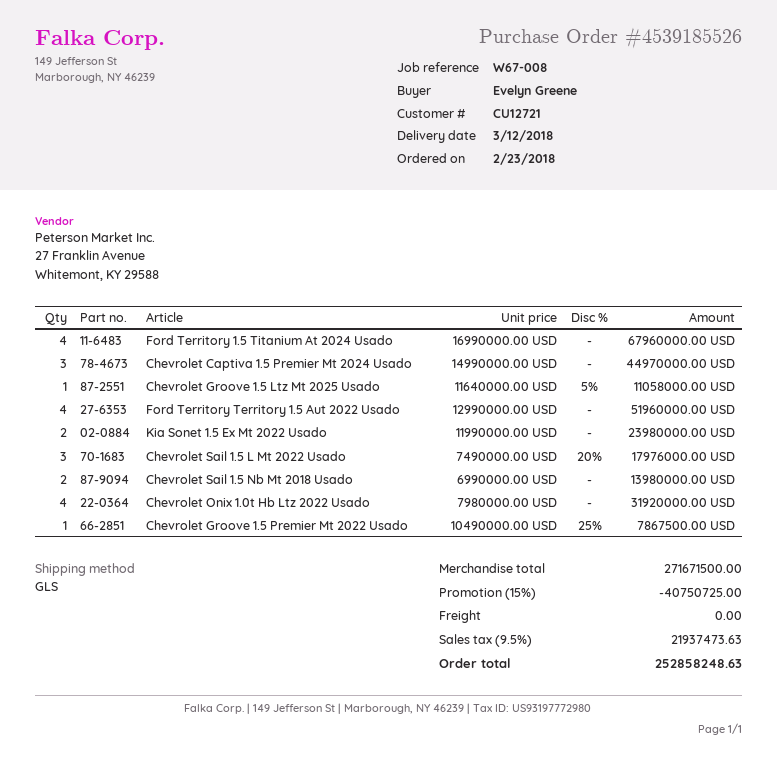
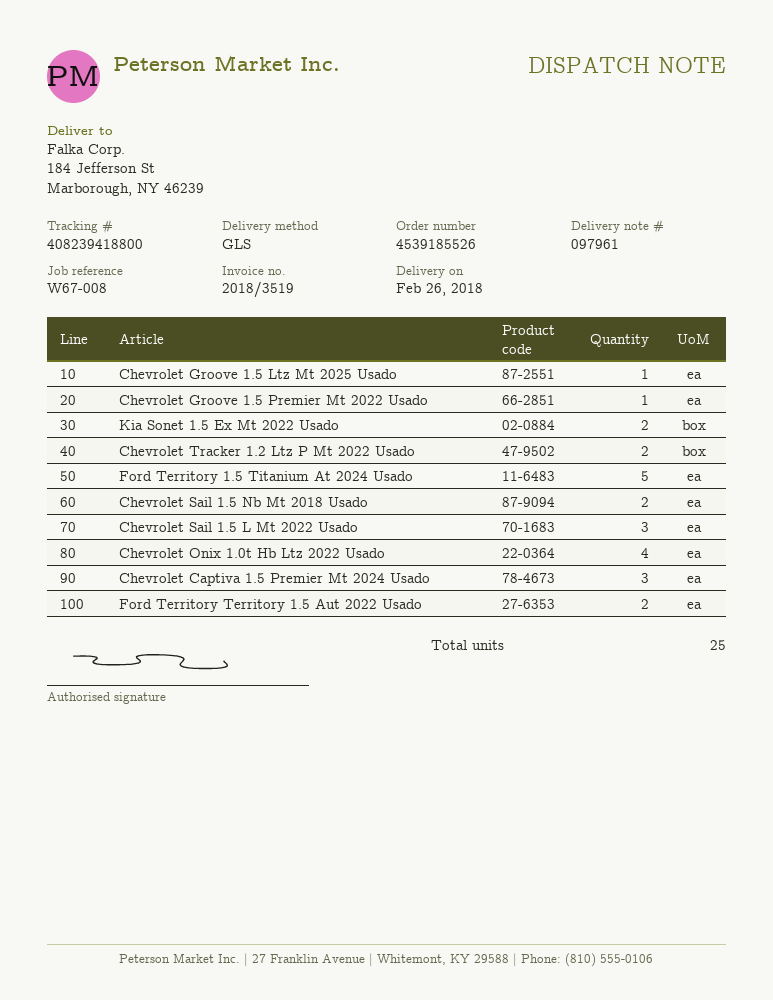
delivery date: 2018-03-12 -> 2018-02-26
Ford Territory 1.5 Titanium At 2024 Usado: 4 -> 5
Ford Territory Territory 1.5 Aut 2022 Usado: 4 -> 2
Chevrolet Tracker 1.2 Ltz P Mt 2022 Usado: none -> 2

